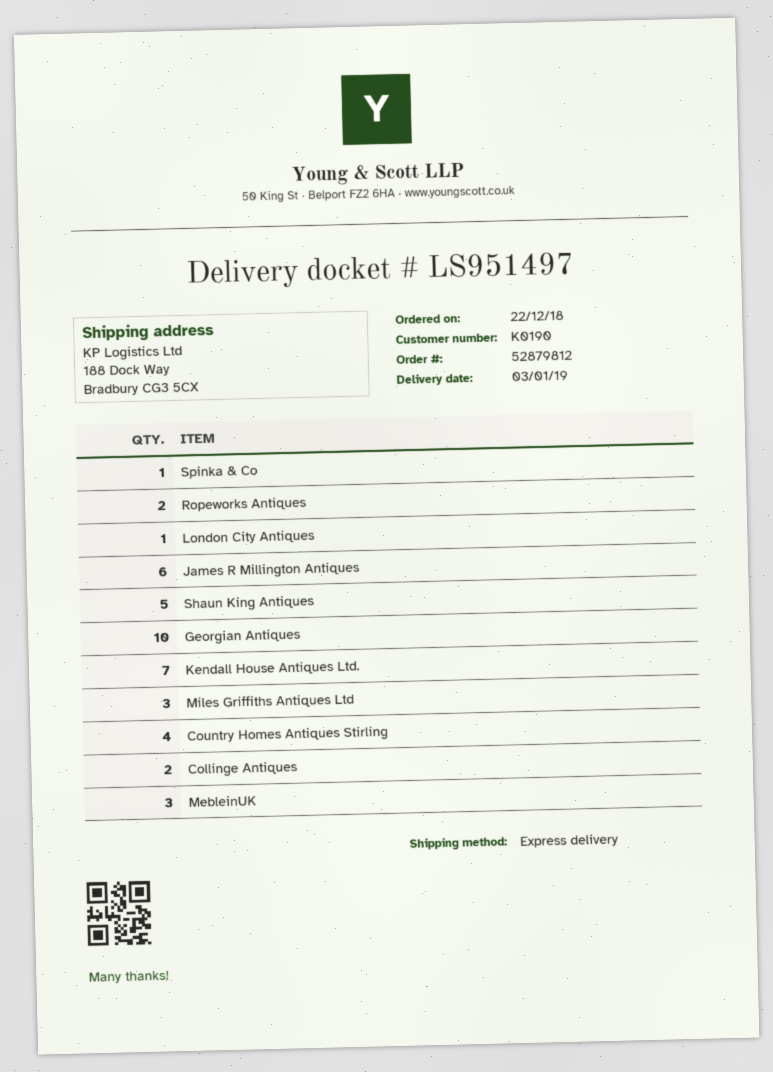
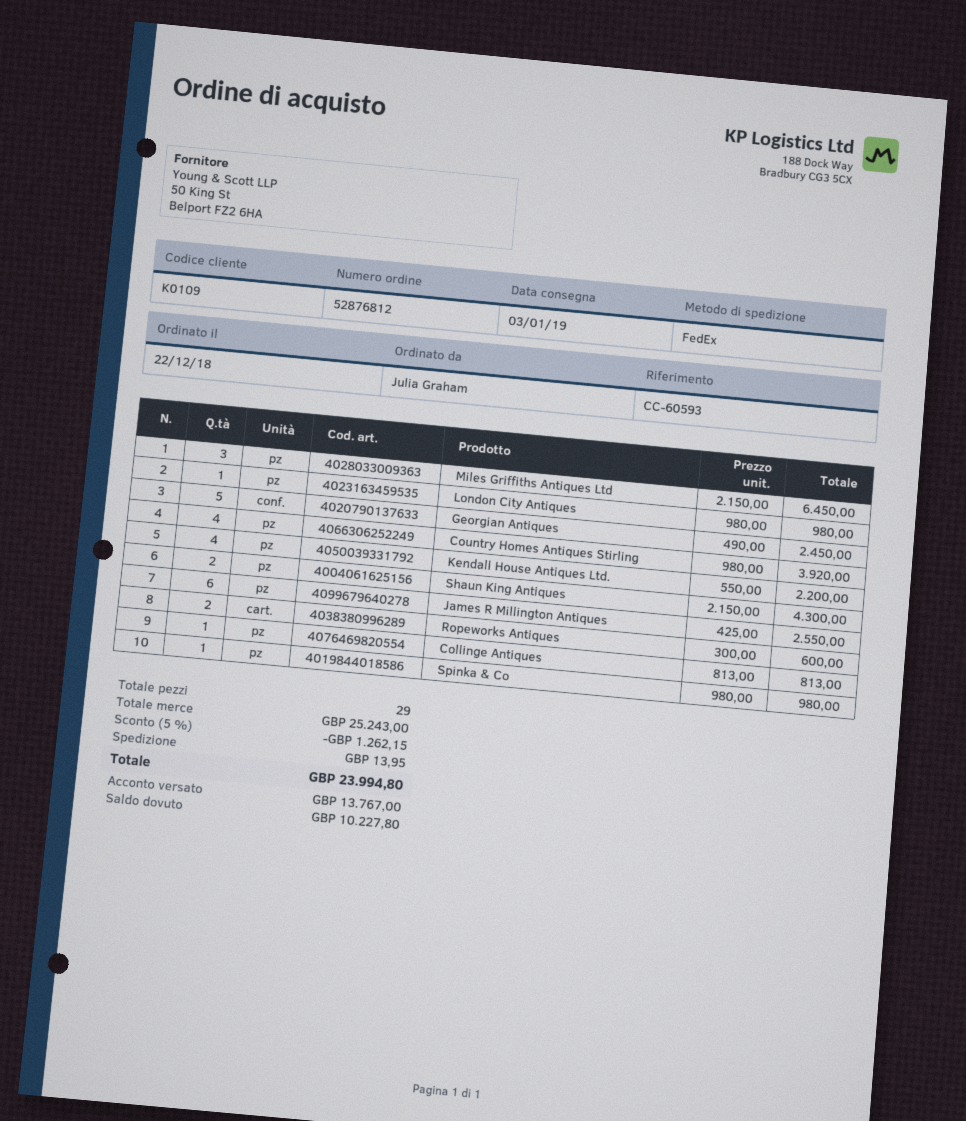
order number: 52879812 -> 52876812
customer number: K0190 -> K0109
shipping method: express -> FedEx
Shaun King Antiques: 5 -> 2
Georgian Antiques: 10 -> 5
Kendall House Antiques Ltd.: 7 -> 4
Collinge Antiques: 2 -> 1
MebleinUK: 3 -> none

